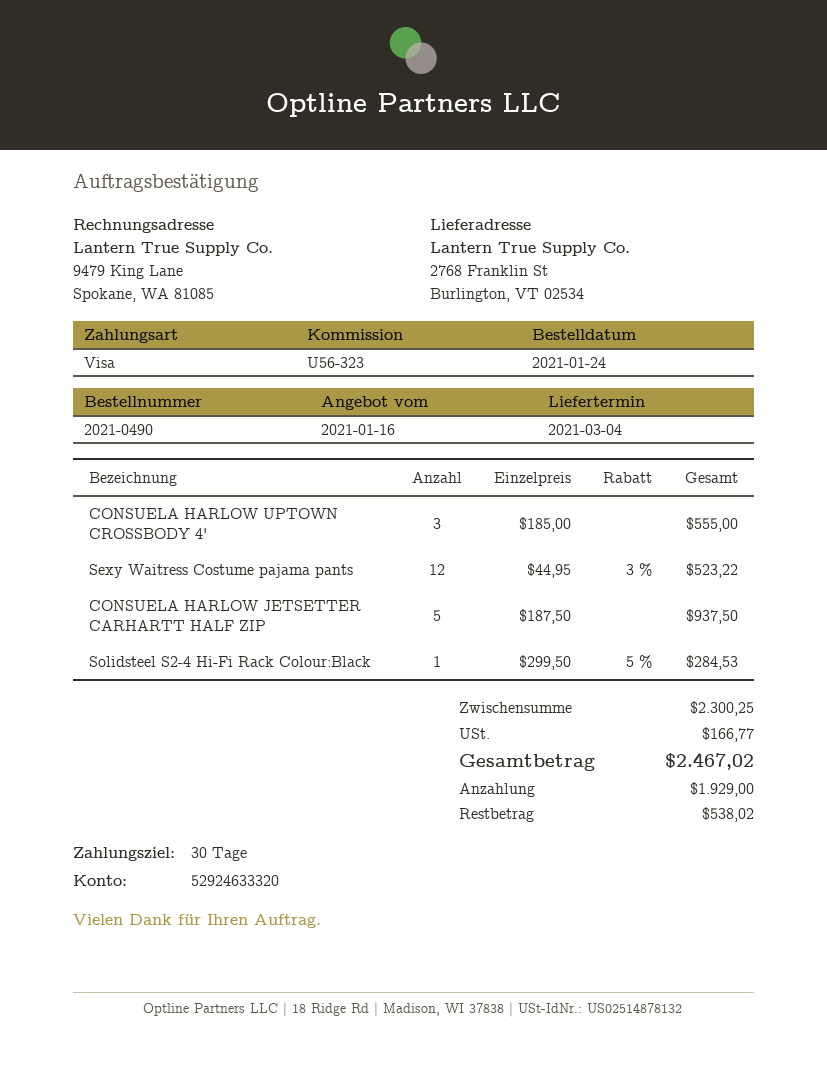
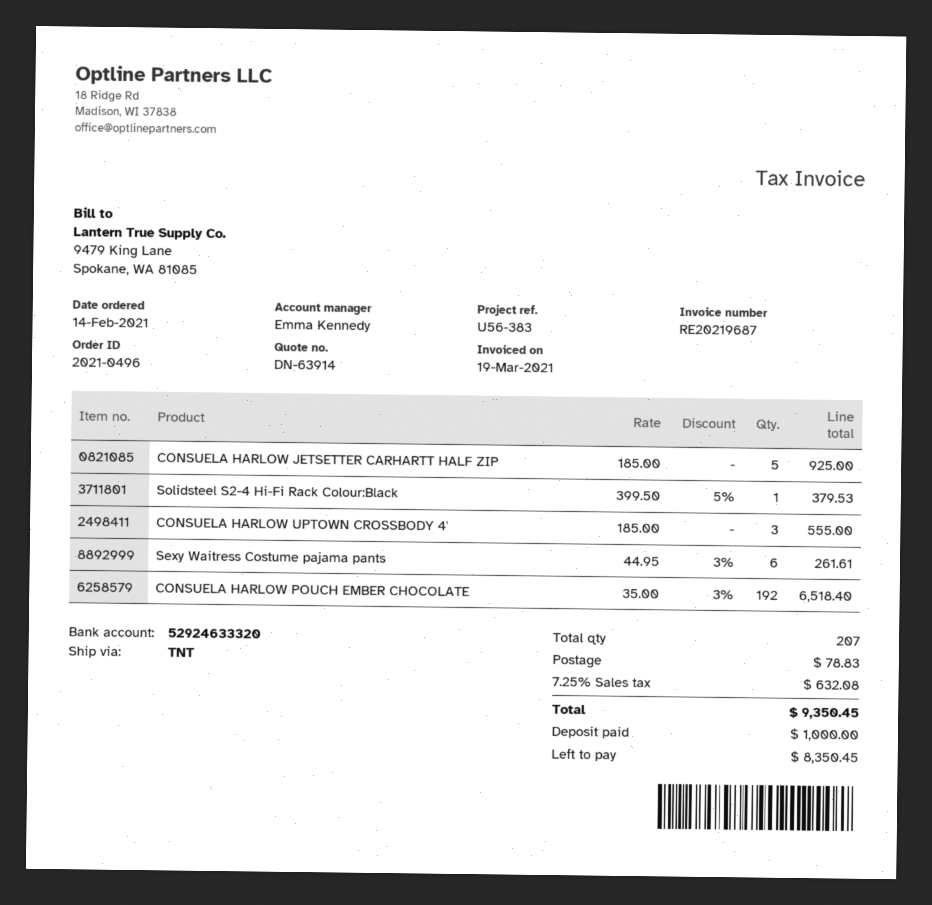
order number: 2021-0490 -> 2021-0496
order date: 2021-01-24 -> 2021-02-14
reference: U56-323 -> U56-383
Sexy Waitress Costume pajama pants: 12 x 44.95 - 3% = 523.22 -> 6 x 44.95 - 3% = 261.61
CONSUELA HARLOW JETSETTER CARHARTT HALF ZIP: 5 x 187.50 = 937.50 -> 5 x 185.00 = 925.00
Solidsteel S2-4 Hi-Fi Rack Colour:Black: 1 x 299.50 - 5% = 284.53 -> 1 x 399.50 - 5% = 379.53
CONSUELA HARLOW POUCH EMBER CHOCOLATE: none -> 192 x 35.00 - 3% = 6518.40
shipping: none -> 78.83
tax: 166.77 -> 632.08
total: 2467.02 -> 9350.45
deposit: 1929.00 -> 1000.00
balance: 538.02 -> 8350.45

